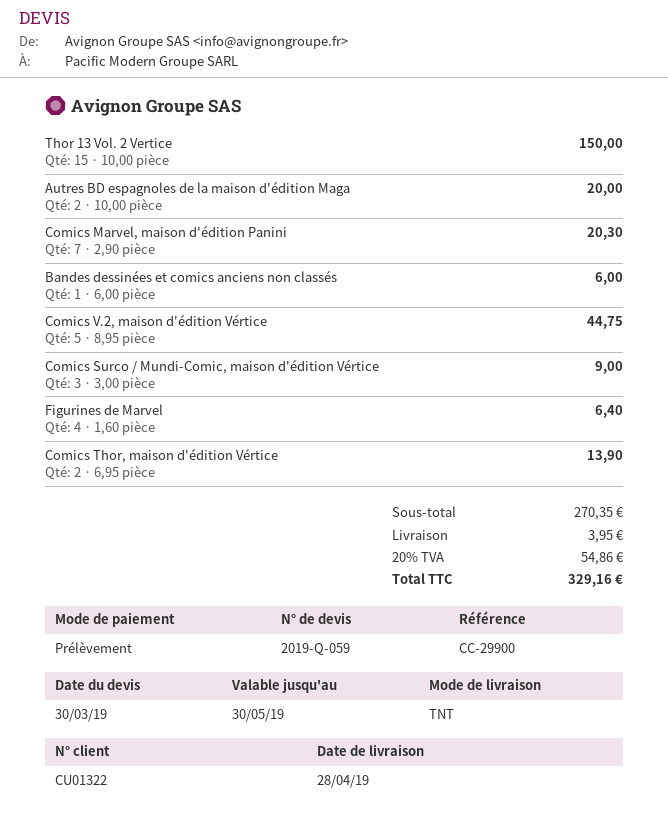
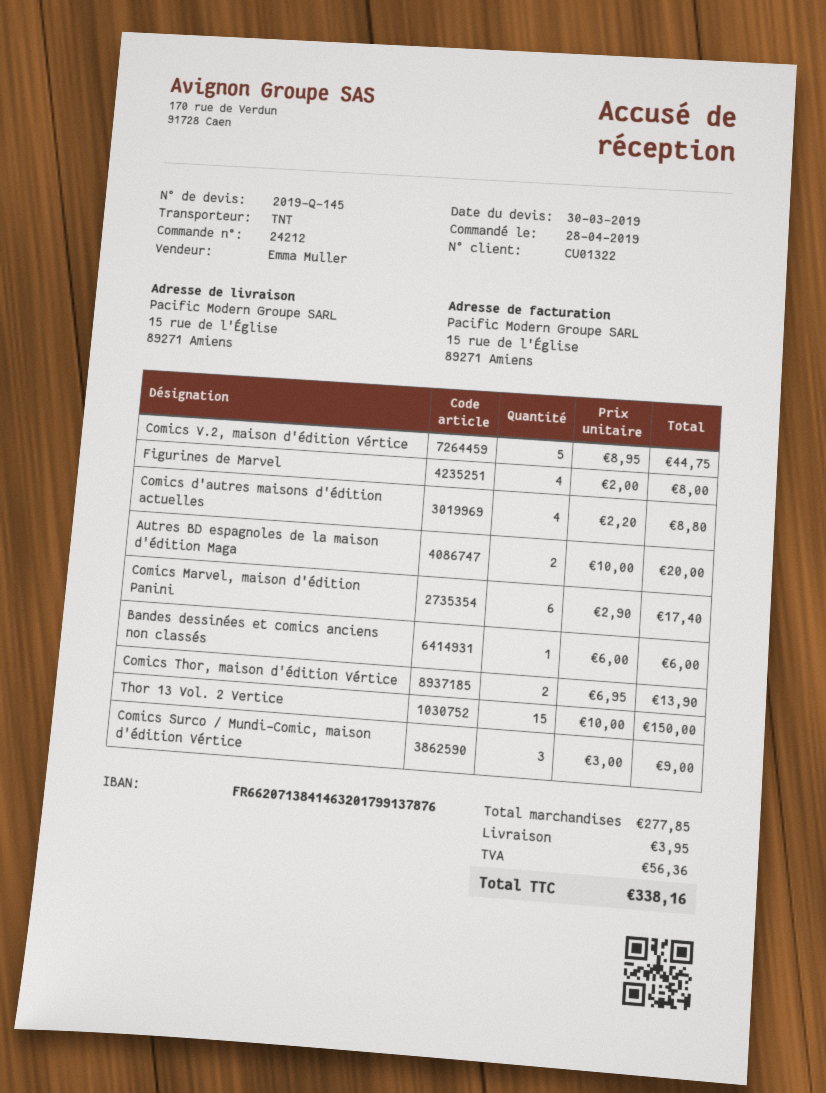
quote number: 2019-Q-059 -> 2019-Q-145
Comics Marvel, maison d'édition Panini: 7 x 2.90 = 20.30 -> 6 x 2.90 = 17.40
Figurines de Marvel: 4 x 1.60 = 6.40 -> 4 x 2.00 = 8.00
Comics d'autres maisons d'édition actuelles: none -> 4 x 2.20 = 8.80
subtotal: 270.35 -> 277.85
tax: 54.86 -> 56.36
total: 329.16 -> 338.16

